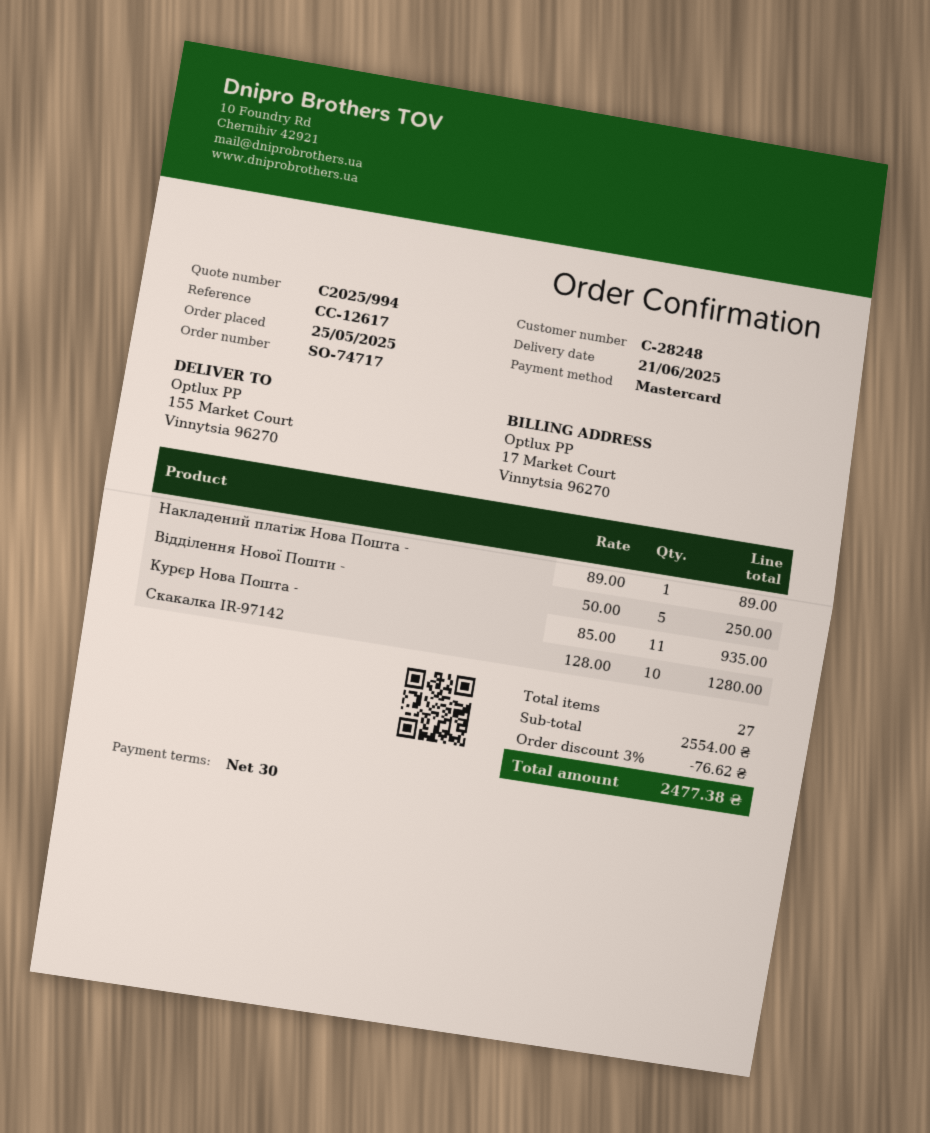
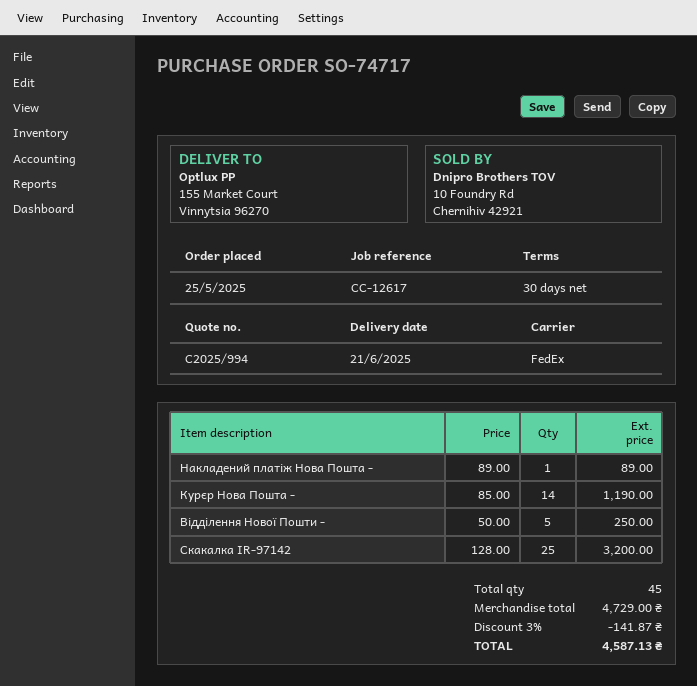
Курєр Нова Пошта -: 11 x 85.00 = 935.00 -> 14 x 85.00 = 1190.00
Скакалка IR-97142: 10 x 128.00 = 1280.00 -> 25 x 128.00 = 3200.00
total quantity: 27 -> 45
subtotal: 2554.00 -> 4729.00
discount: 3% = 76.62 -> 3% = 141.87
total: 2477.38 -> 4587.13

